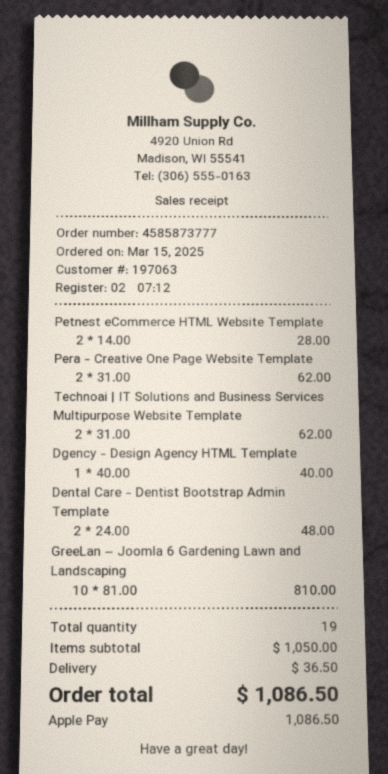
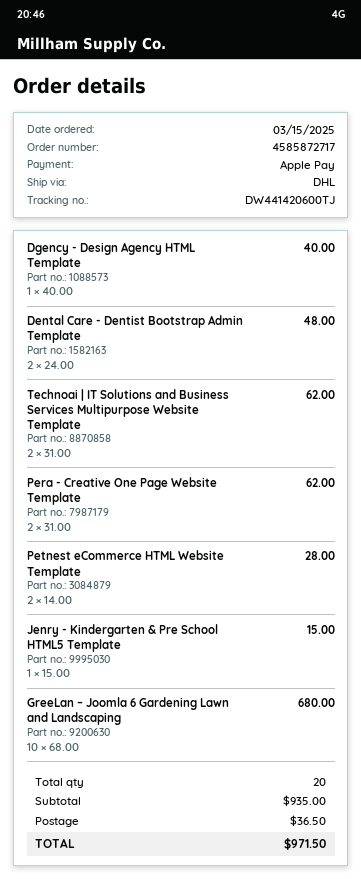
order number: 4585873777 -> 4585872717
GreeLan – Joomla 6 Gardening Lawn and Landscaping: 10 x 81.00 = 810.00 -> 10 x 68.00 = 680.00
Jenry - Kindergarten & Pre School HTML5 Template: none -> 1 x 15.00 = 15.00
total quantity: 19 -> 20
subtotal: 1050.00 -> 935.00
total: 1086.50 -> 971.50

